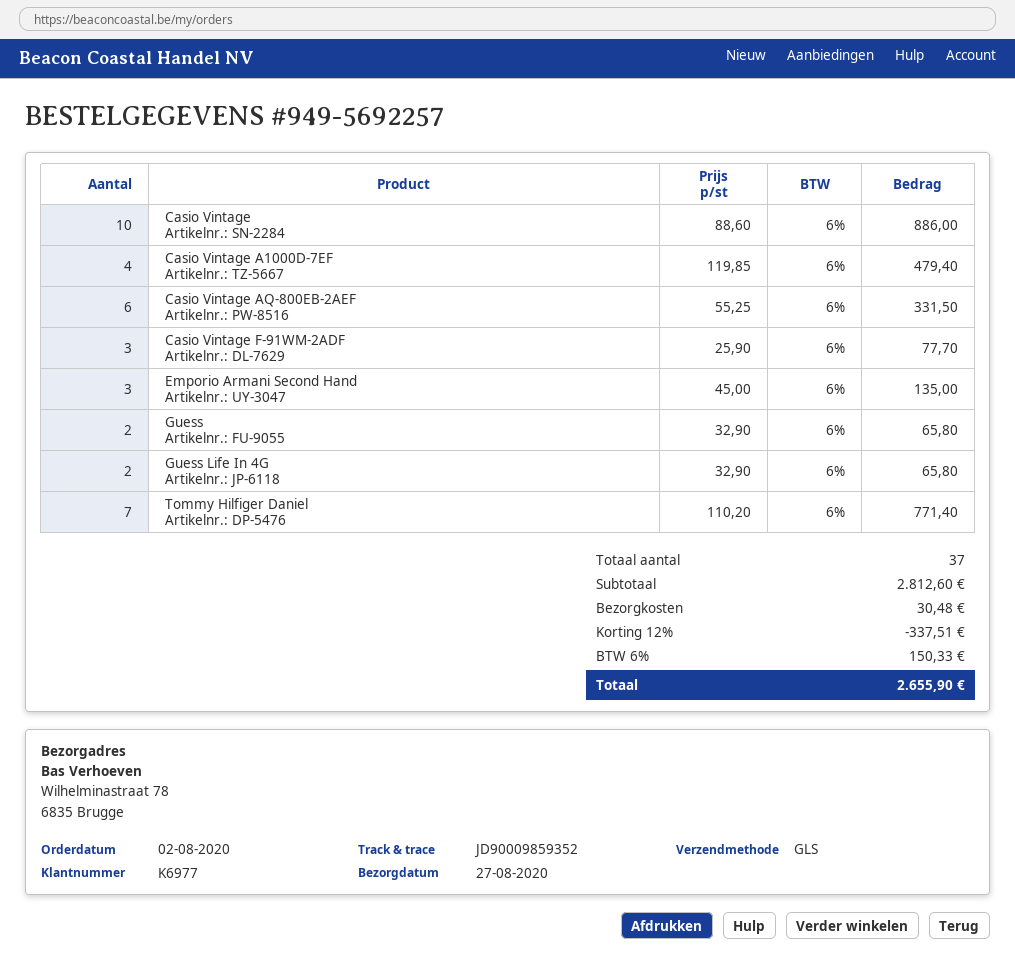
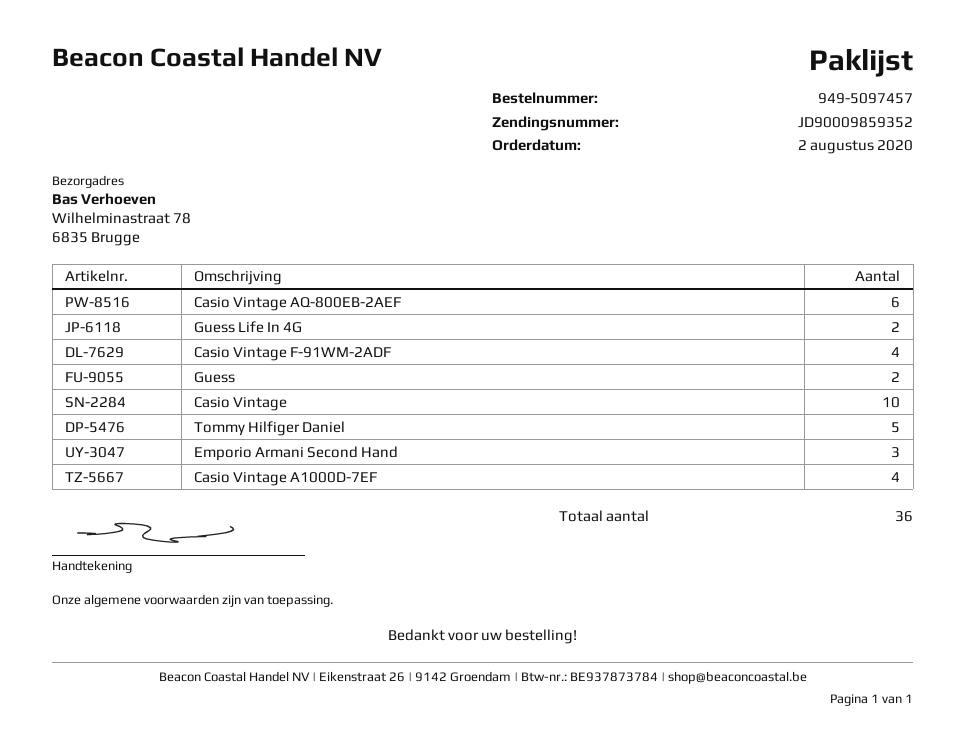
order number: 949-5692257 -> 949-5097457
Casio Vintage F-91WM-2ADF: 3 -> 4
Tommy Hilfiger Daniel: 7 -> 5
total quantity: 37 -> 36

